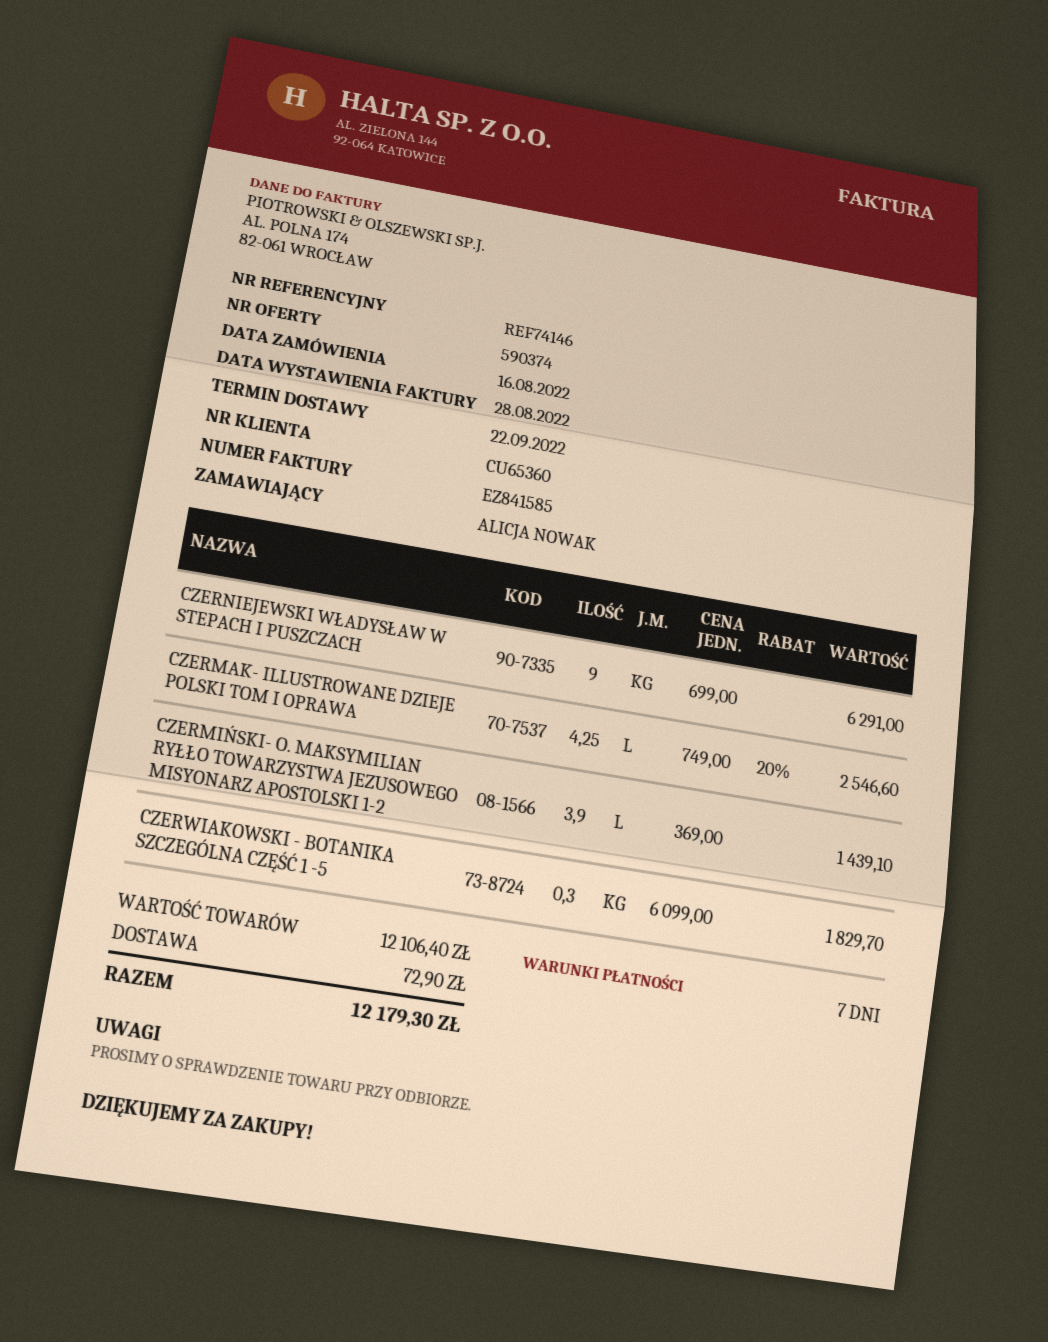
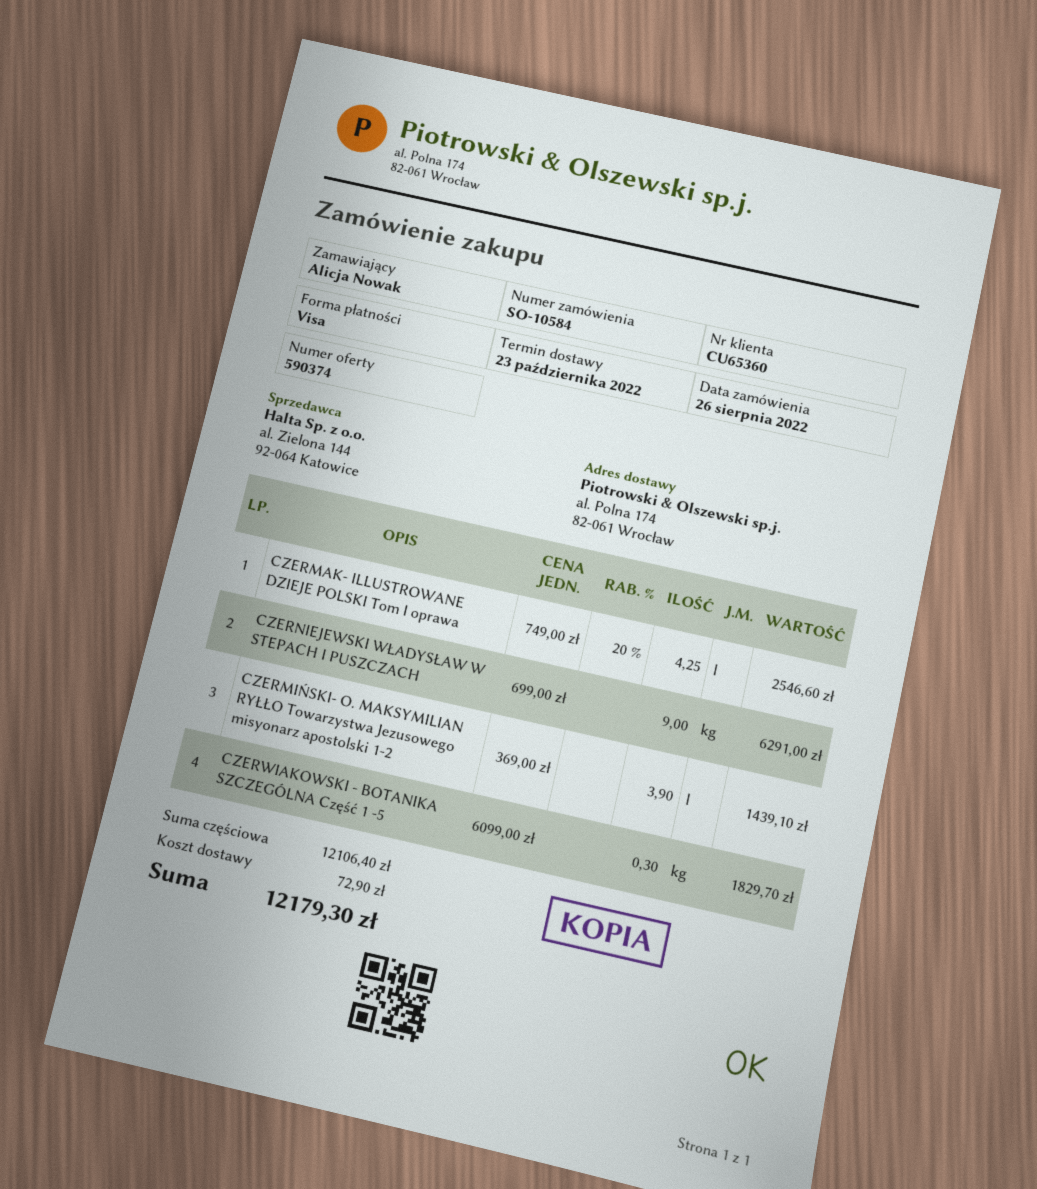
order date: 2022-08-16 -> 2022-08-26
delivery date: 2022-09-22 -> 2022-10-23

